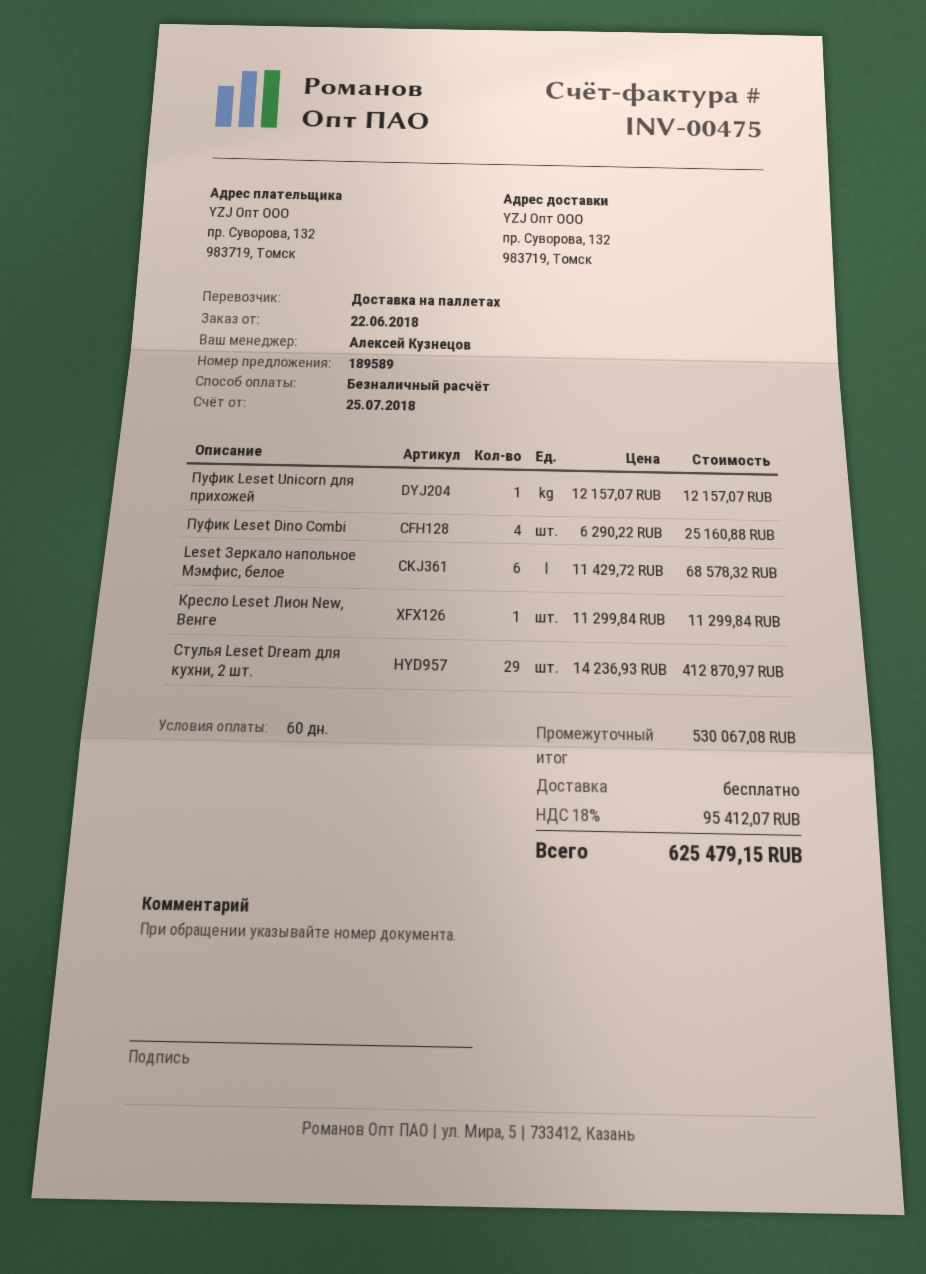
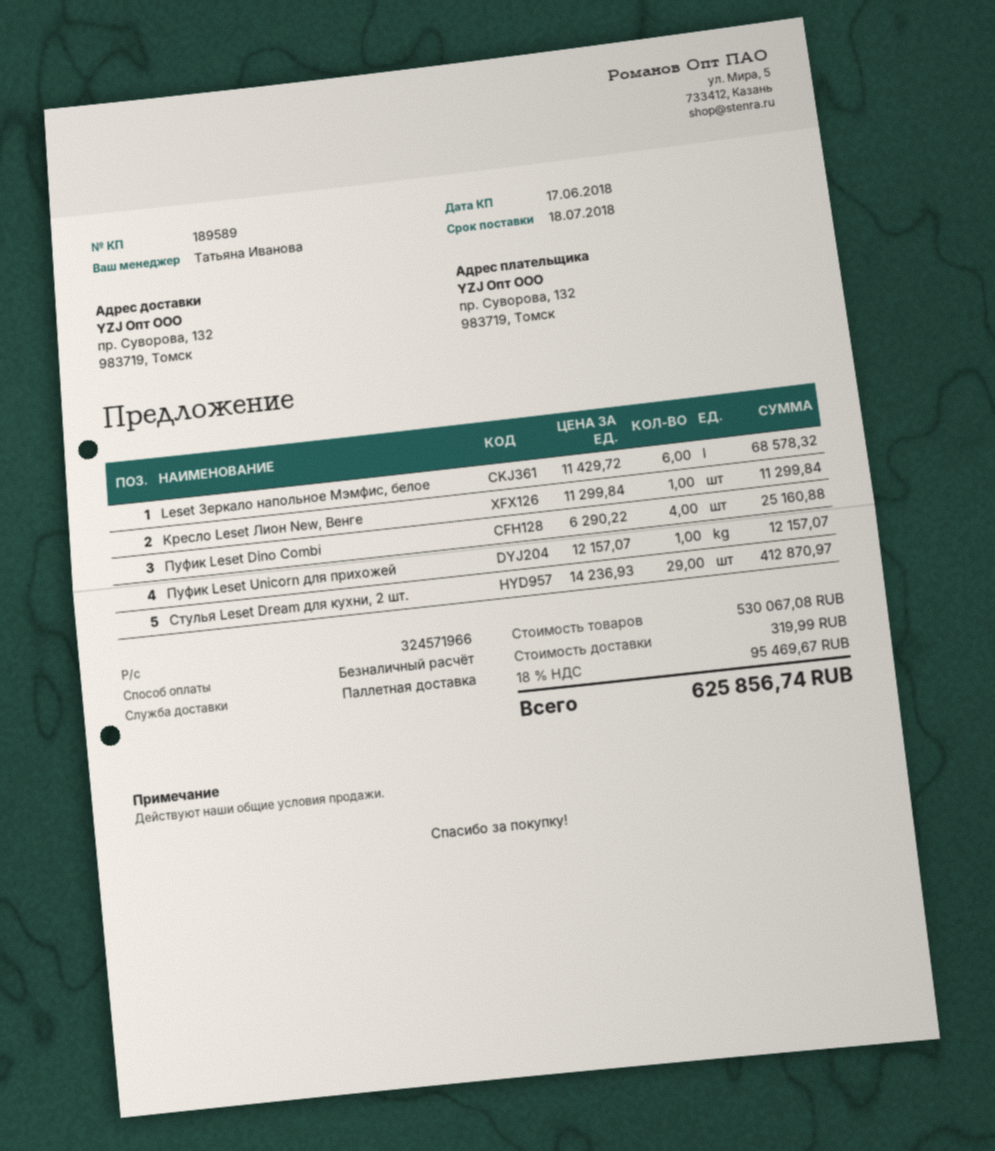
sales rep: Алексей Кузнецов -> Татьяна Иванова
shipping: 0.00 -> 319.99
tax: 18% = 95412.07 -> 18% = 95469.67
total: 625479.15 -> 625856.74

